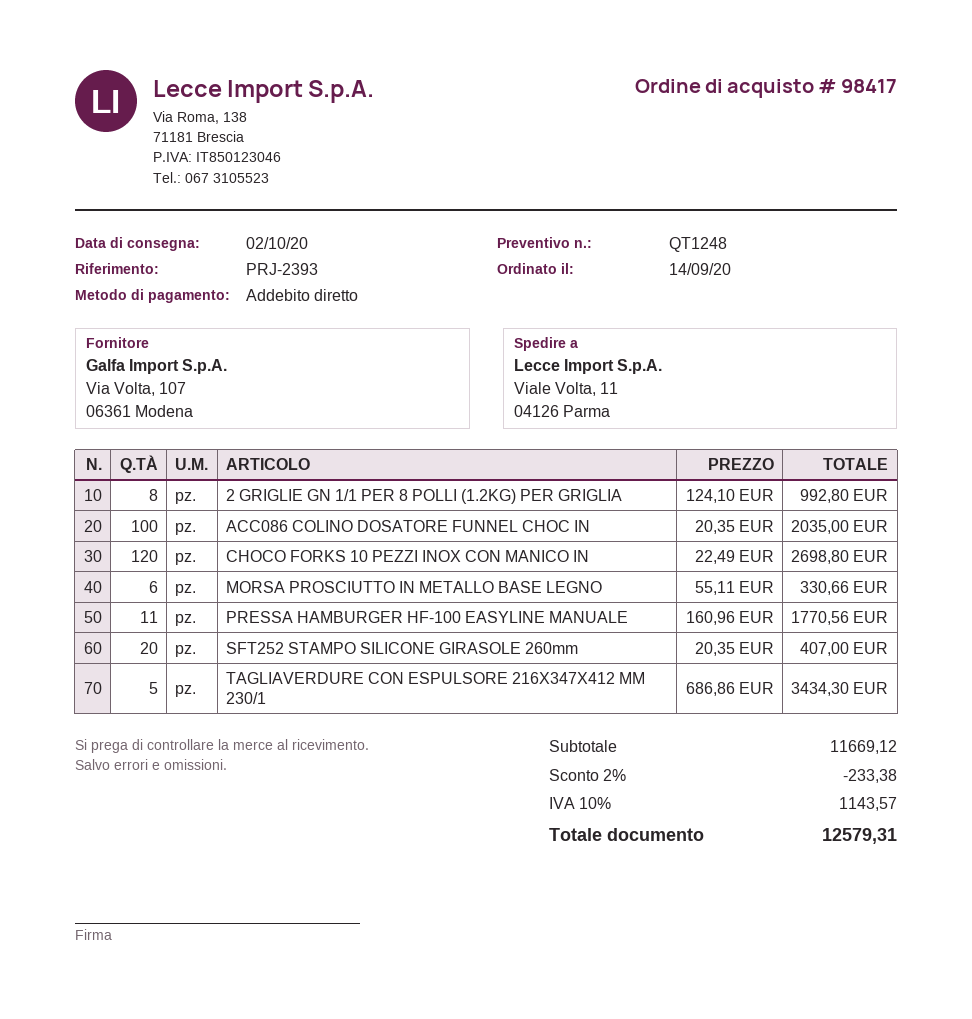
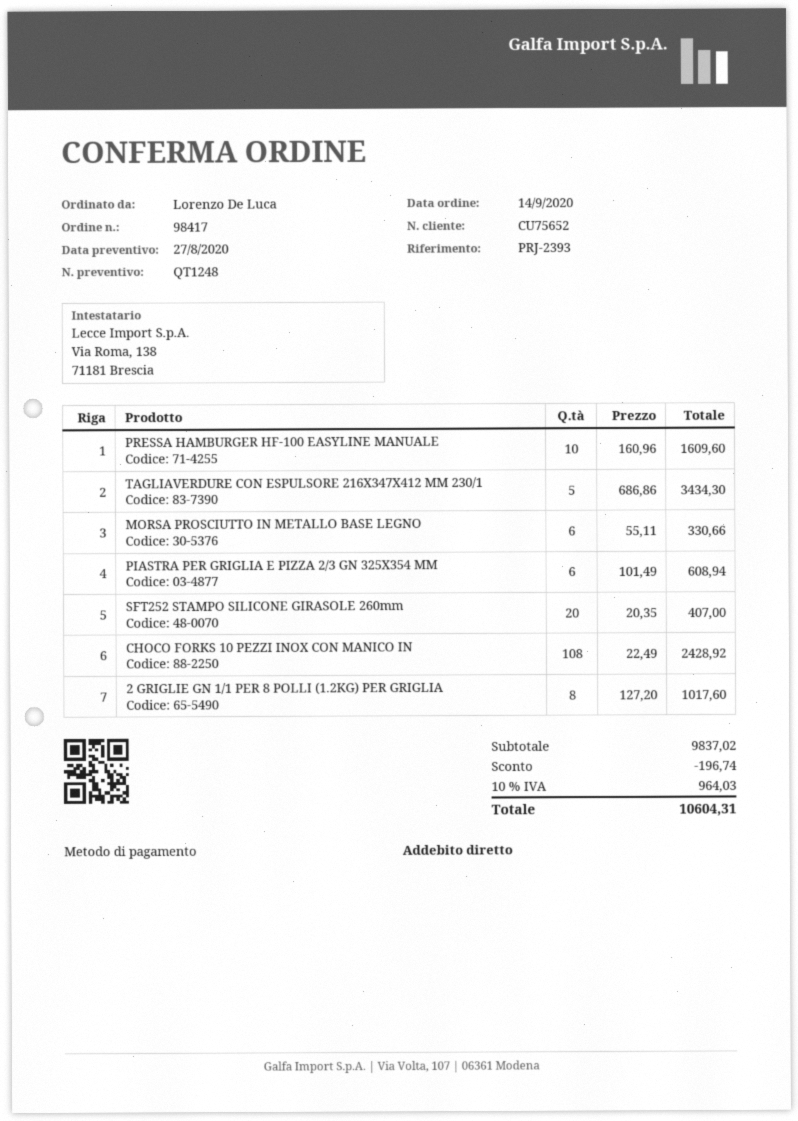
2 GRIGLIE GN 1/1 PER 8 POLLI (1.2KG) PER GRIGLIA: 8 x 124.10 = 992.80 -> 8 x 127.20 = 1017.60
ACC086 COLINO DOSATORE FUNNEL CHOC IN: 100 x 20.35 = 2035.00 -> none
CHOCO FORKS 10 PEZZI INOX CON MANICO IN: 120 x 22.49 = 2698.80 -> 108 x 22.49 = 2428.92
PRESSA HAMBURGER HF-100 EASYLINE MANUALE: 11 x 160.96 = 1770.56 -> 10 x 160.96 = 1609.60
PIASTRA PER GRIGLIA E PIZZA 2/3 GN 325X354 MM: none -> 6 x 101.49 = 608.94
subtotal: 11669.12 -> 9837.02
discount: 233.38 -> 196.74
tax: 10% = 1143.57 -> 10% = 964.03
total: 12579.31 -> 10604.31

